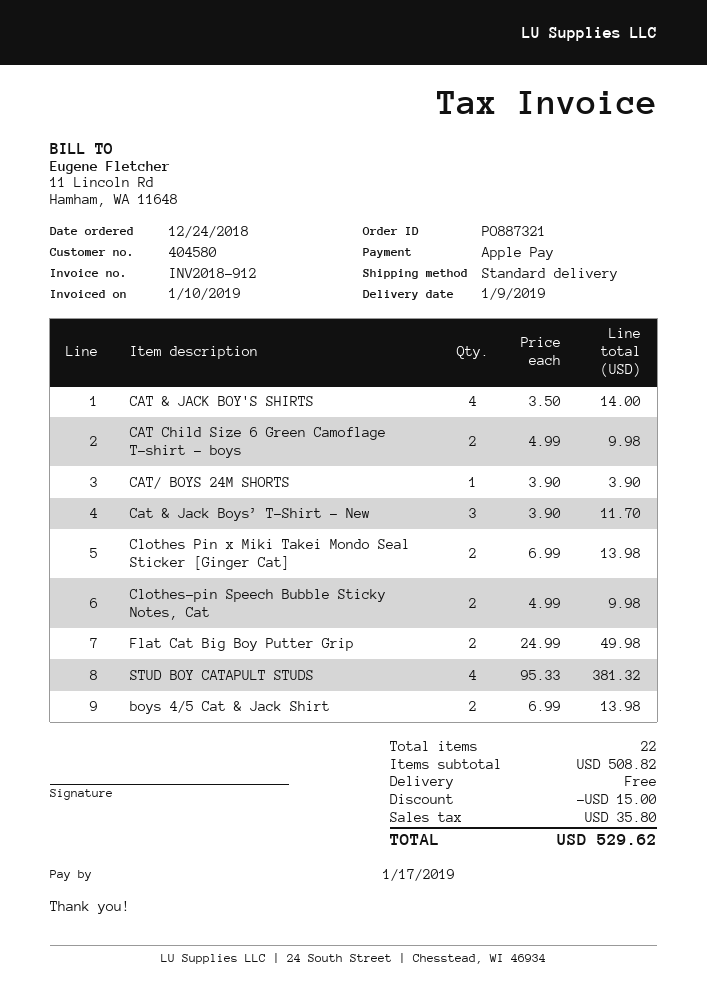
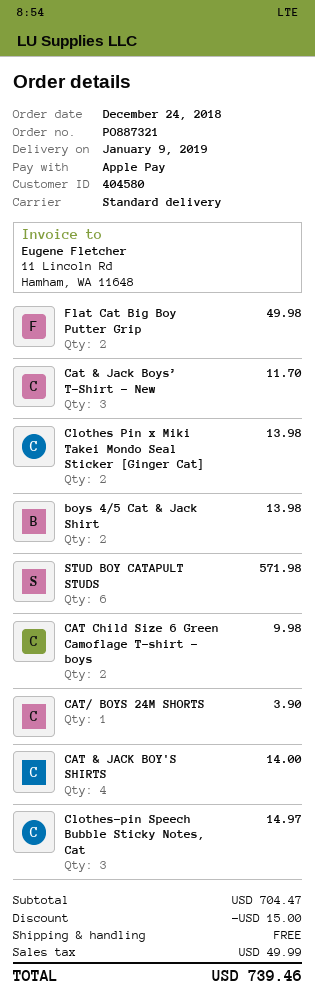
Clothes-pin Speech Bubble Sticky Notes, Cat: 2 for 9.98 -> 3 for 14.97
STUD BOY CATAPULT STUDS: 4 for 381.32 -> 6 for 571.98
subtotal: 508.82 -> 704.47
tax: 35.80 -> 49.99
total: 529.62 -> 739.46

